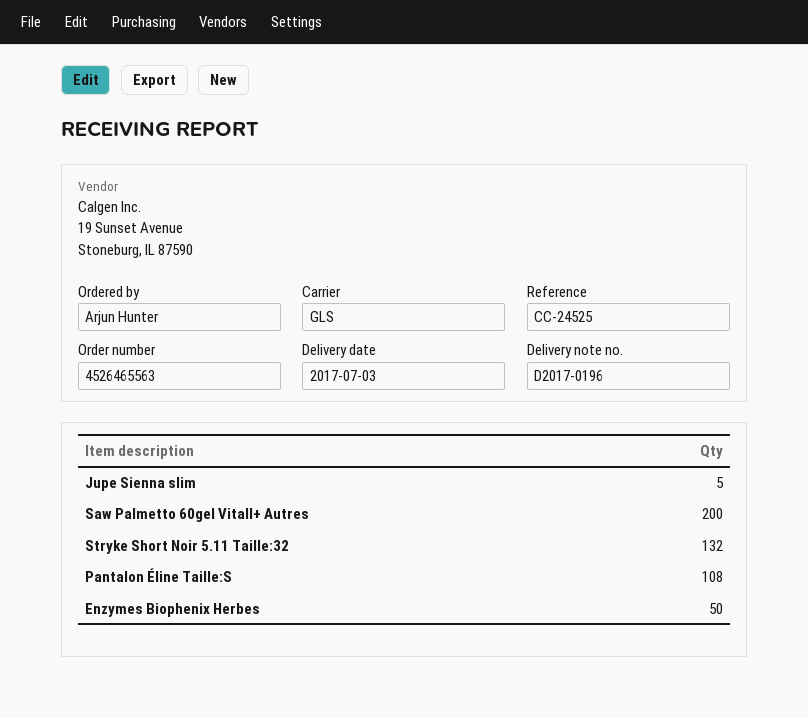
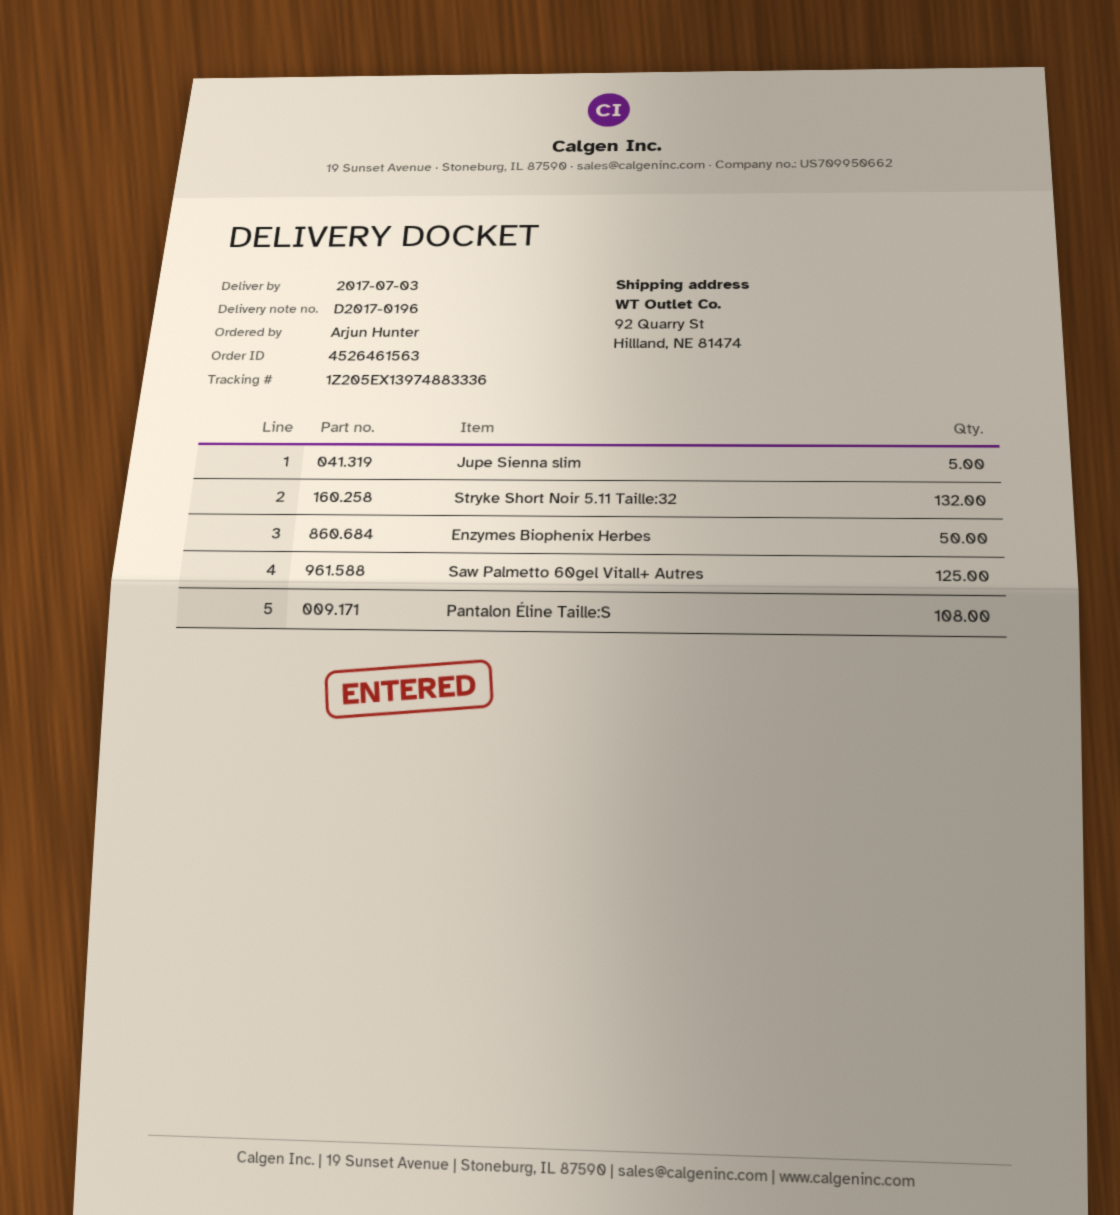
order number: 4526465563 -> 4526461563
Saw Palmetto 60gel Vitall+ Autres: 200 -> 125

